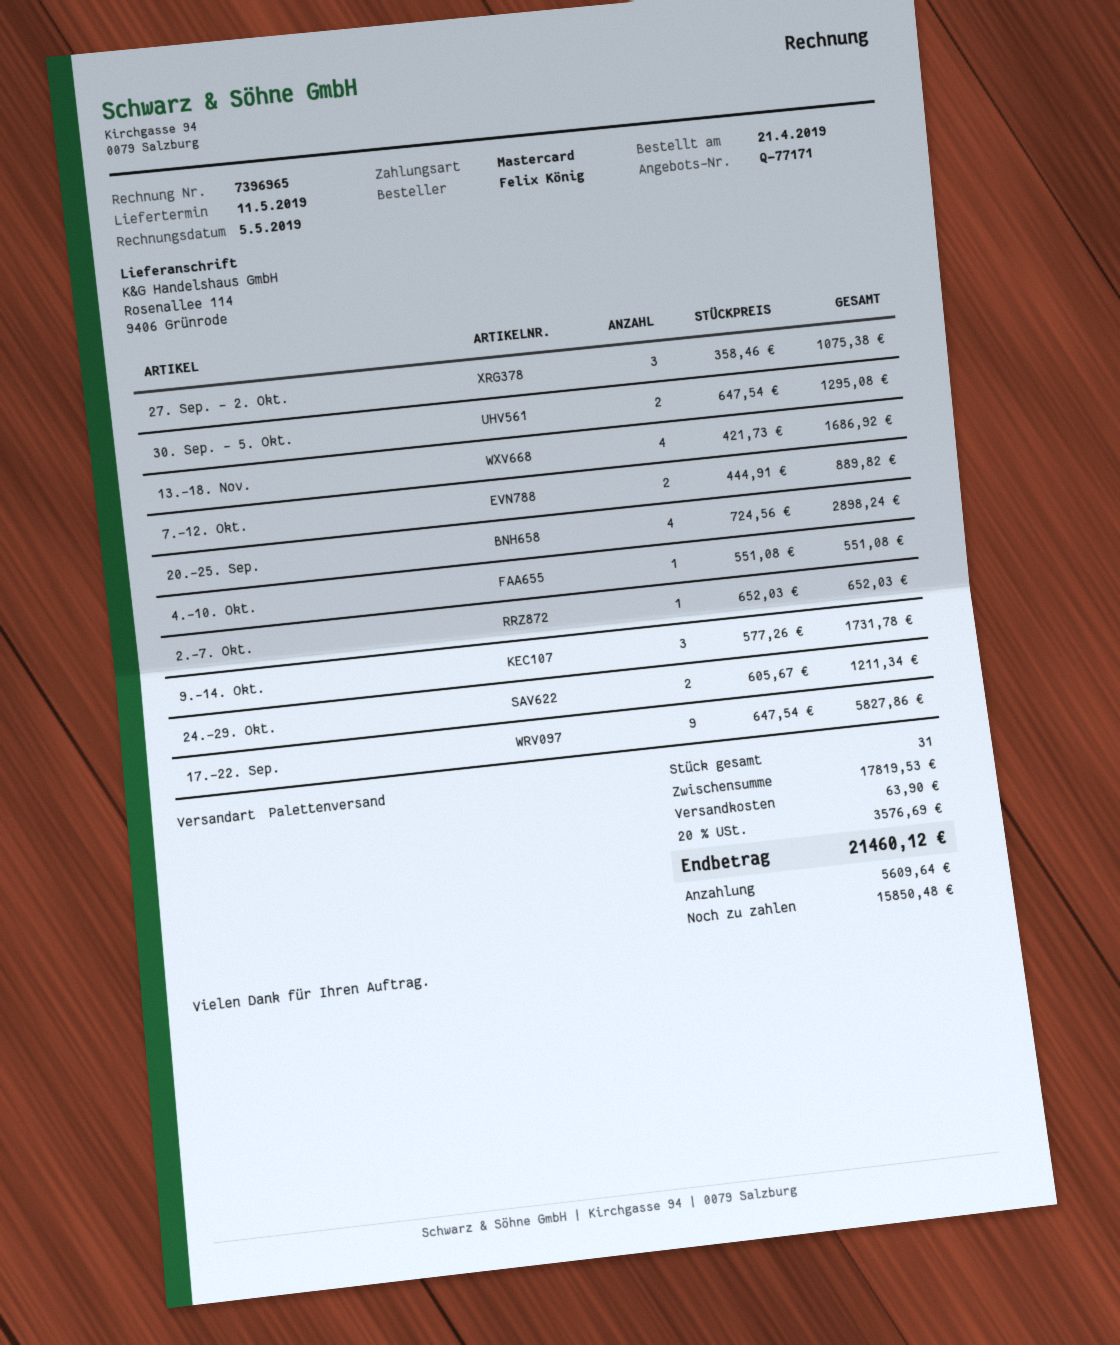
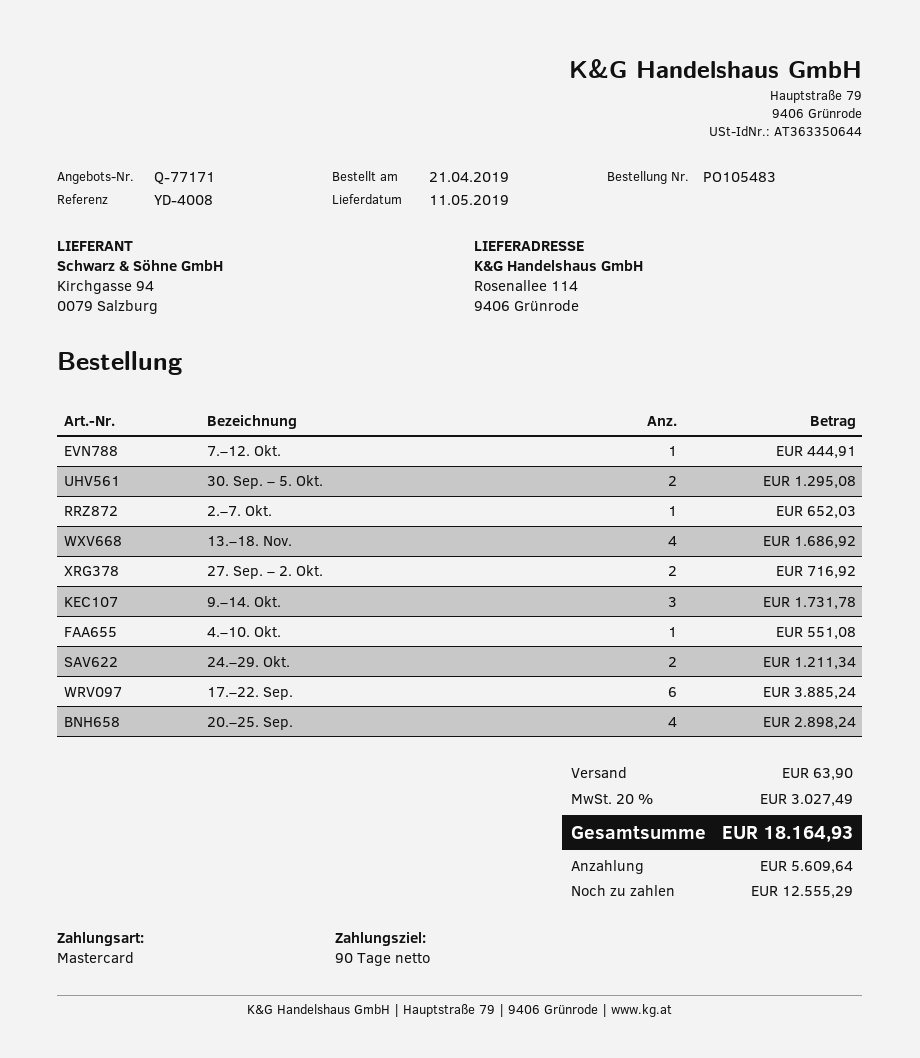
27. Sep. – 2. Okt.: 3 for 1075.38 -> 2 for 716.92
7.–12. Okt.: 2 for 889.82 -> 1 for 444.91
17.–22. Sep.: 9 for 5827.86 -> 6 for 3885.24
tax: 20% = 3576.69 -> 20% = 3027.49
total: 21460.12 -> 18164.93
balance: 15850.48 -> 12555.29

